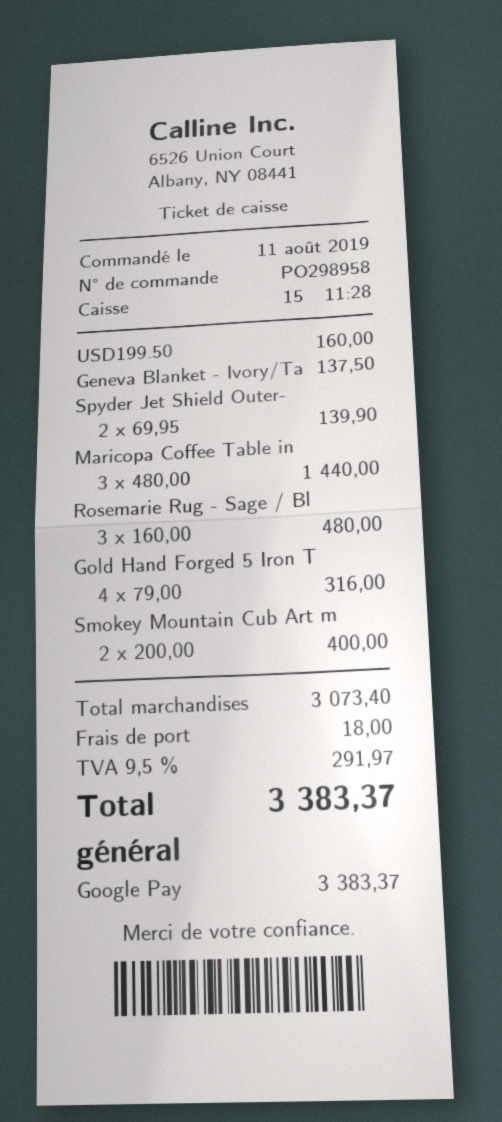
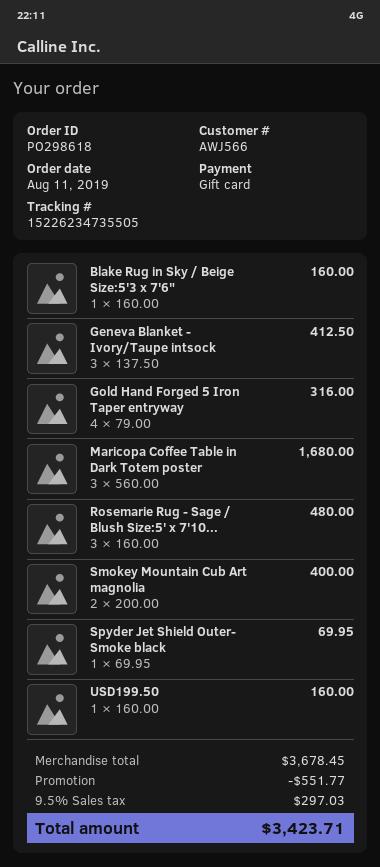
order number: PO298958 -> PO298618
payment method: Google Pay -> gift card
Geneva Blanket - Ivory/Ta: 1 x 137.50 = 137.50 -> 3 x 137.50 = 412.50
Spyder Jet Shield Outer-: 2 x 69.95 = 139.90 -> 1 x 69.95 = 69.95
Maricopa Coffee Table in: 3 x 480.00 = 1440.00 -> 3 x 560.00 = 1680.00
Blake Rug in Sky / Beige Size:5'3 x 7'6": none -> 1 x 160.00 = 160.00
subtotal: 3073.40 -> 3678.45
discount: none -> 551.77
shipping: 18.00 -> none
tax: 9.5% = 291.97 -> 9.5% = 297.03
total: 3383.37 -> 3423.71

